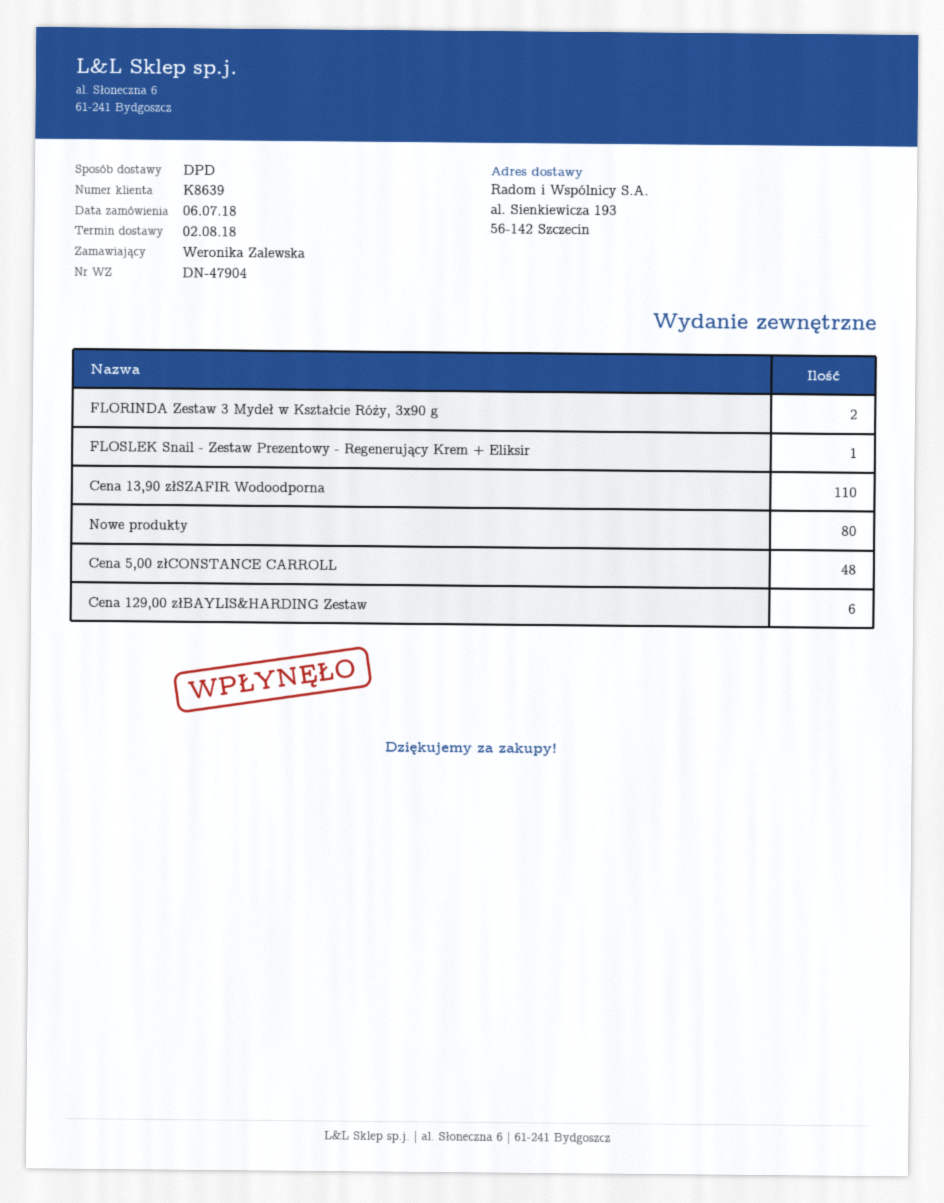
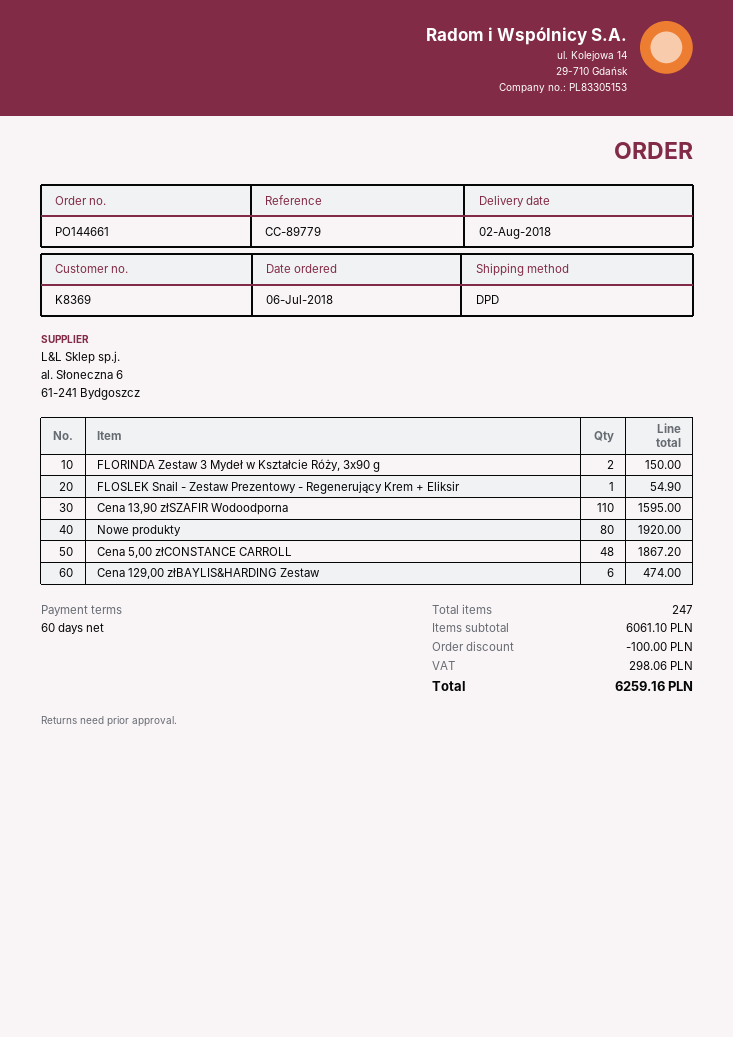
customer number: K8639 -> K8369

